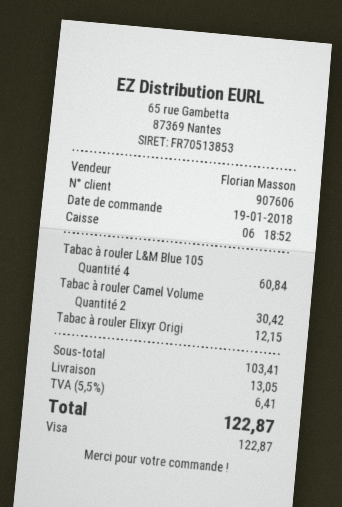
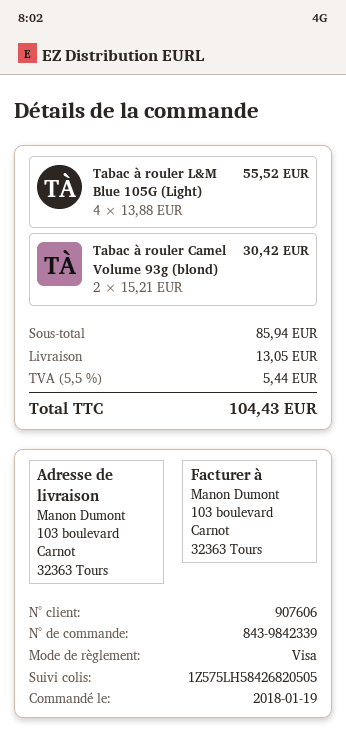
Tabac à rouler L&M Blue 105: 4 for 60.84 -> 4 for 55.52
Tabac à rouler Elixyr Origi: 1 for 12.15 -> none
subtotal: 103.41 -> 85.94
tax: 5.5% = 6.41 -> 5.5% = 5.44
total: 122.87 -> 104.43

